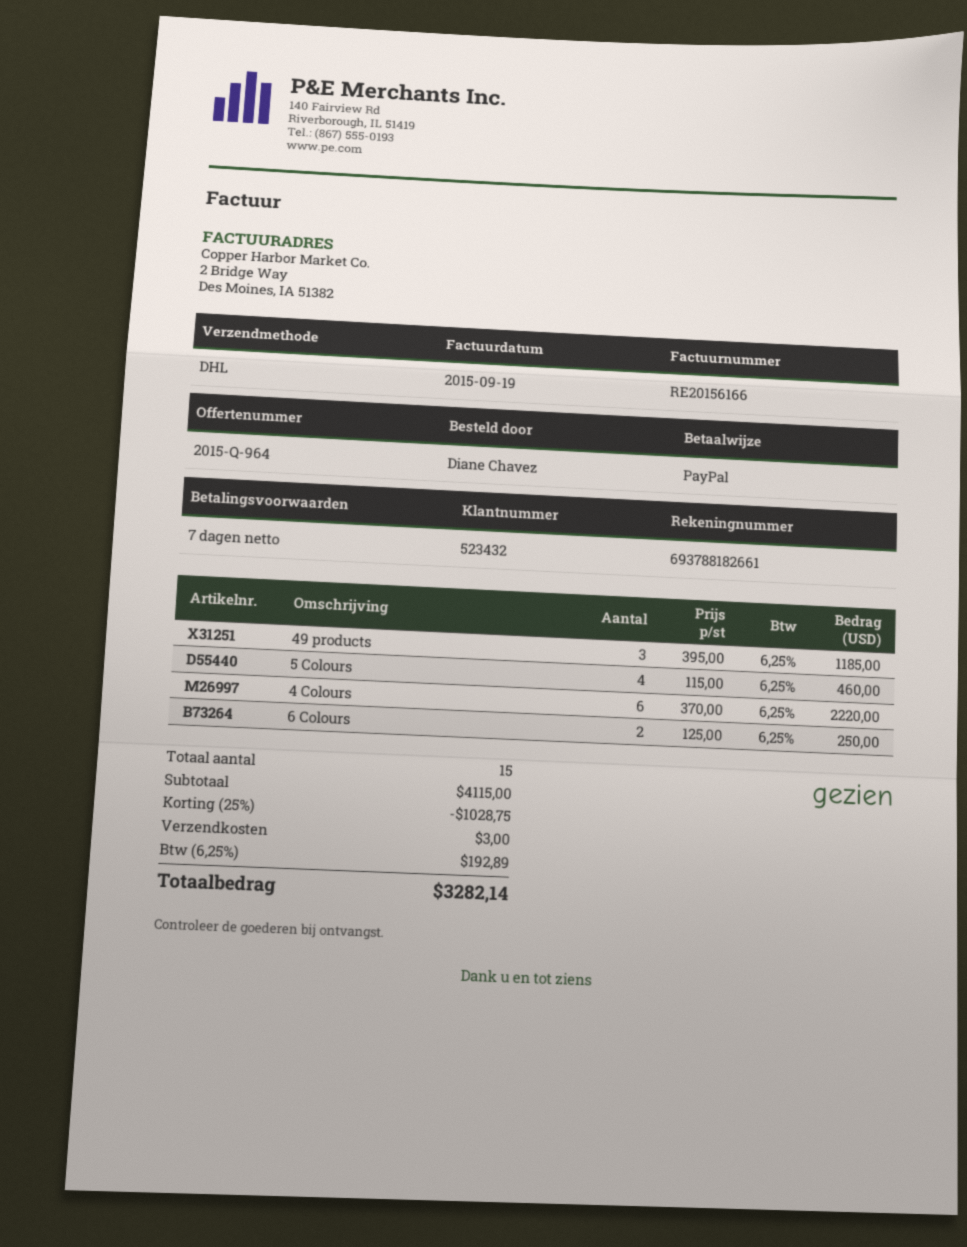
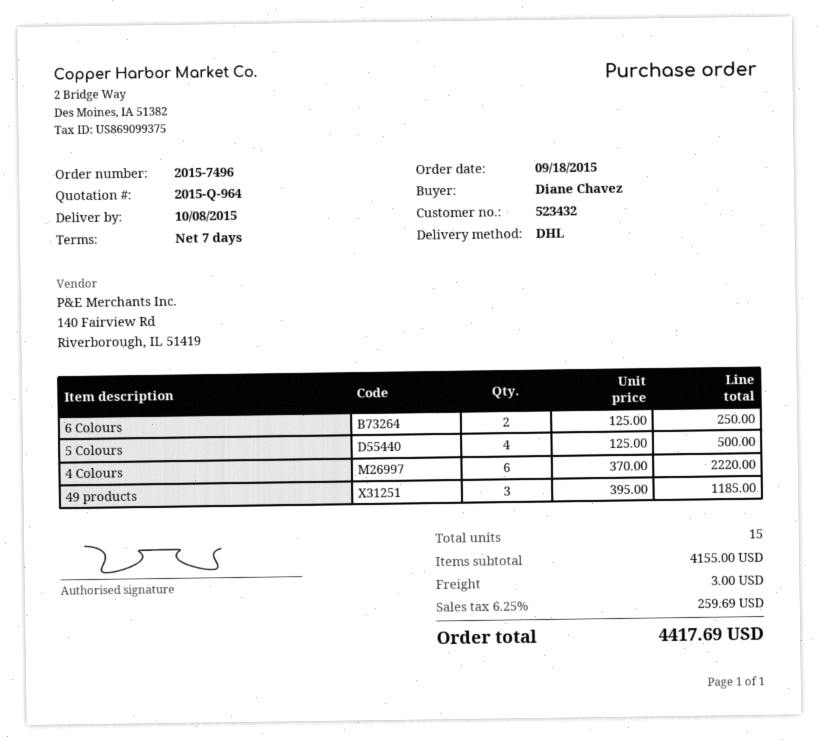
5 Colours: 4 x 115.00 = 460.00 -> 4 x 125.00 = 500.00
subtotal: 4115.00 -> 4155.00
discount: 25% = 1028.75 -> none
tax: 6.25% = 192.89 -> 6.25% = 259.69
total: 3282.14 -> 4417.69

